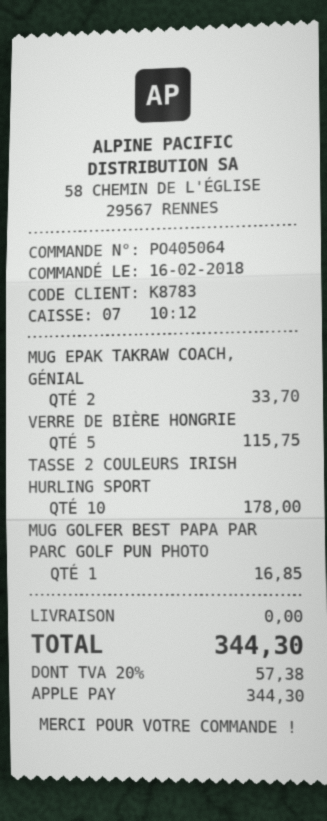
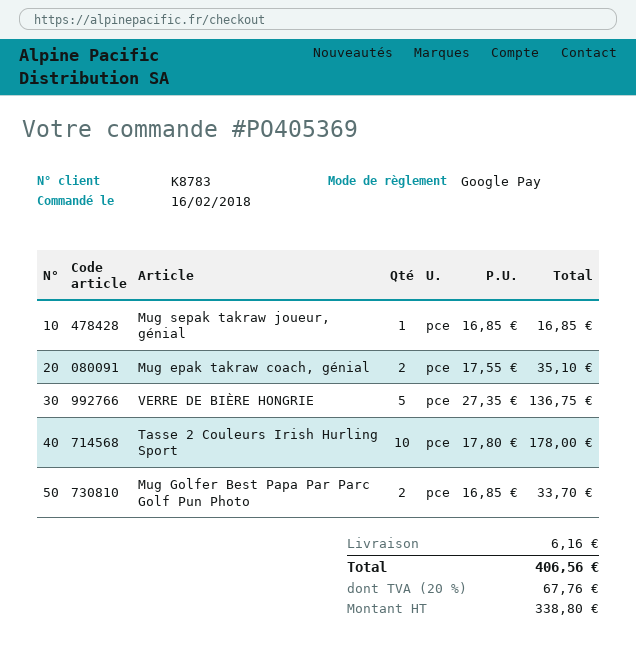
order number: PO405064 -> PO405369
payment method: Apple Pay -> Google Pay
MUG EPAK TAKRAW COACH, GÉNIAL: 2 for 33.70 -> 2 for 35.10
VERRE DE BIÈRE HONGRIE: 5 for 115.75 -> 5 for 136.75
MUG GOLFER BEST PAPA PAR PARC GOLF PUN PHOTO: 1 for 16.85 -> 2 for 33.70
Mug sepak takraw joueur, génial: none -> 1 for 16.85
shipping: 0.00 -> 6.16
tax: 20% = 57.38 -> 20% = 67.76
total: 344.30 -> 406.56

